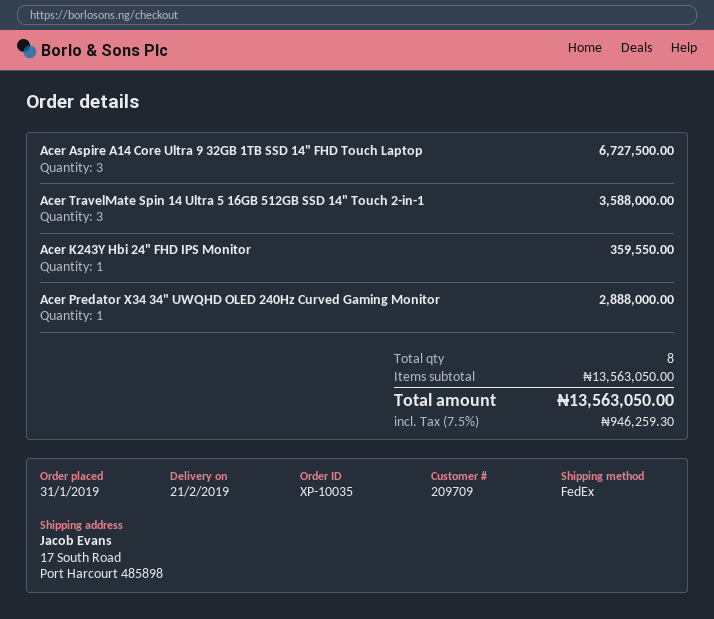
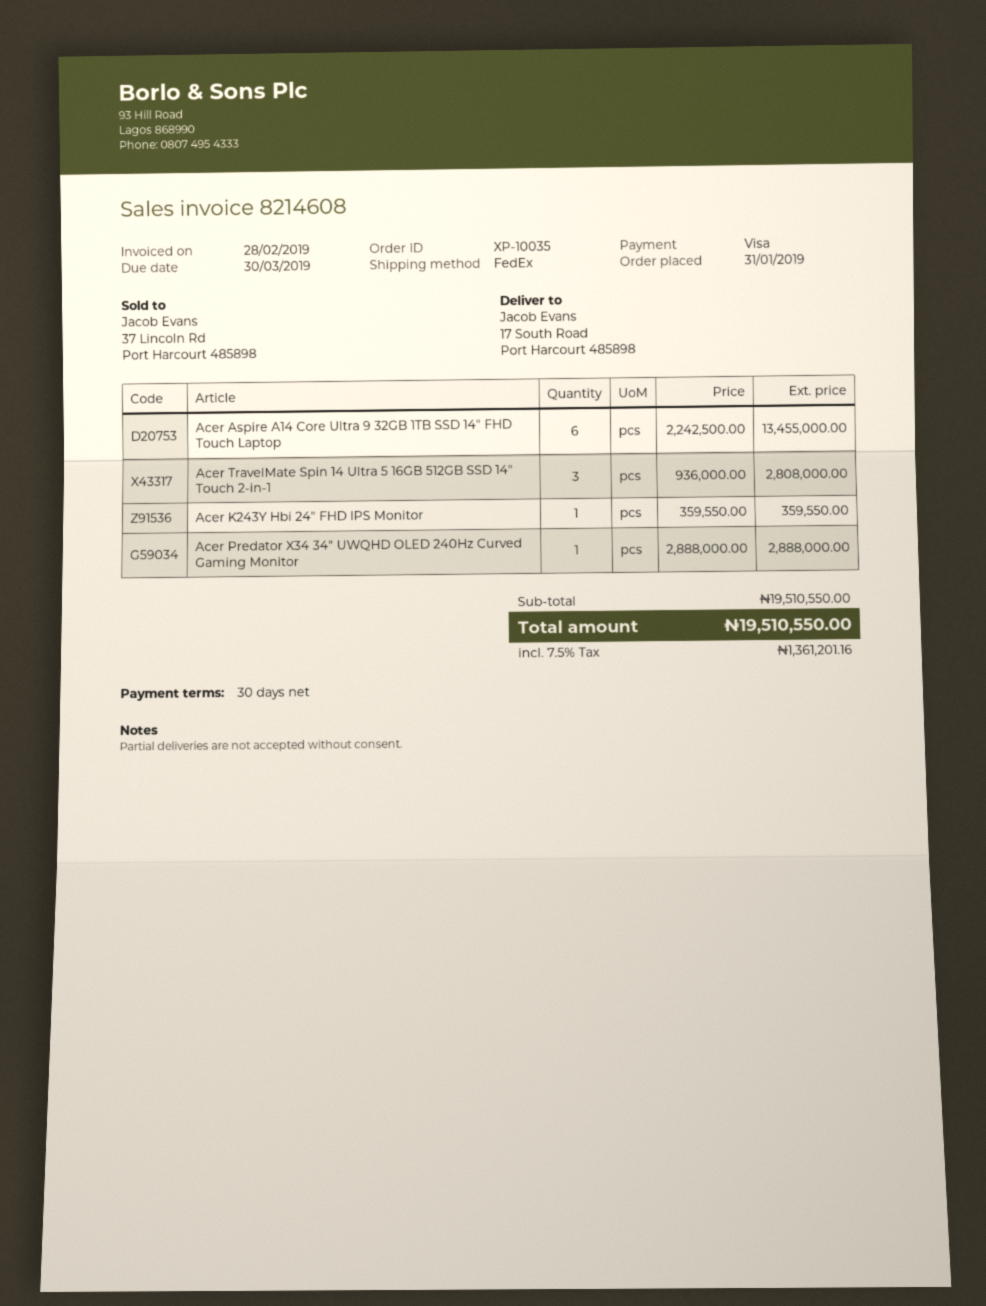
Acer Aspire A14 Core Ultra 9 32GB 1TB SSD 14" FHD Touch Laptop: 3 for 6727500.00 -> 6 for 13455000.00
Acer TravelMate Spin 14 Ultra 5 16GB 512GB SSD 14" Touch 2-in-1: 3 for 3588000.00 -> 3 for 2808000.00
subtotal: 13563050.00 -> 19510550.00
tax: 7.5% = 946259.30 -> 7.5% = 1361201.16
total: 13563050.00 -> 19510550.00

